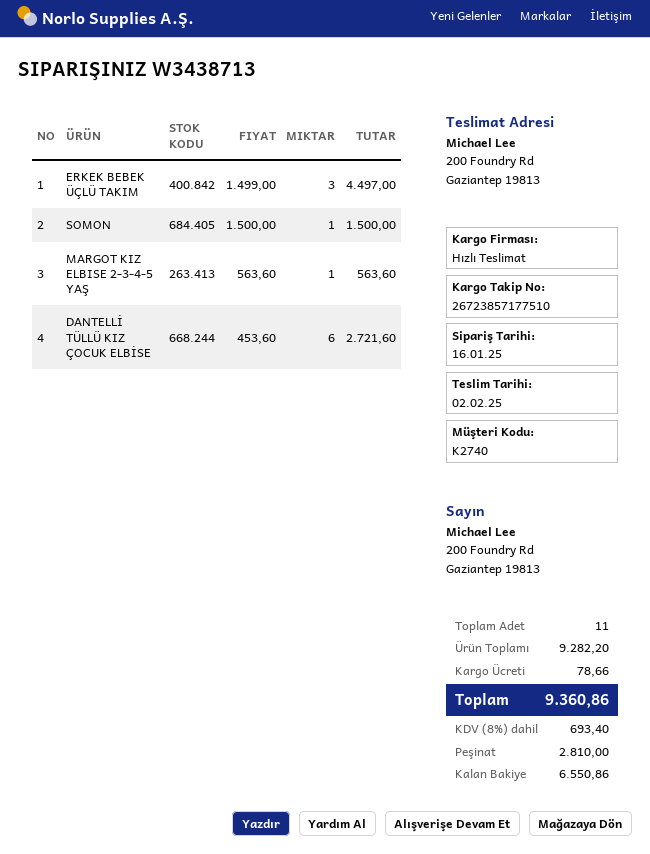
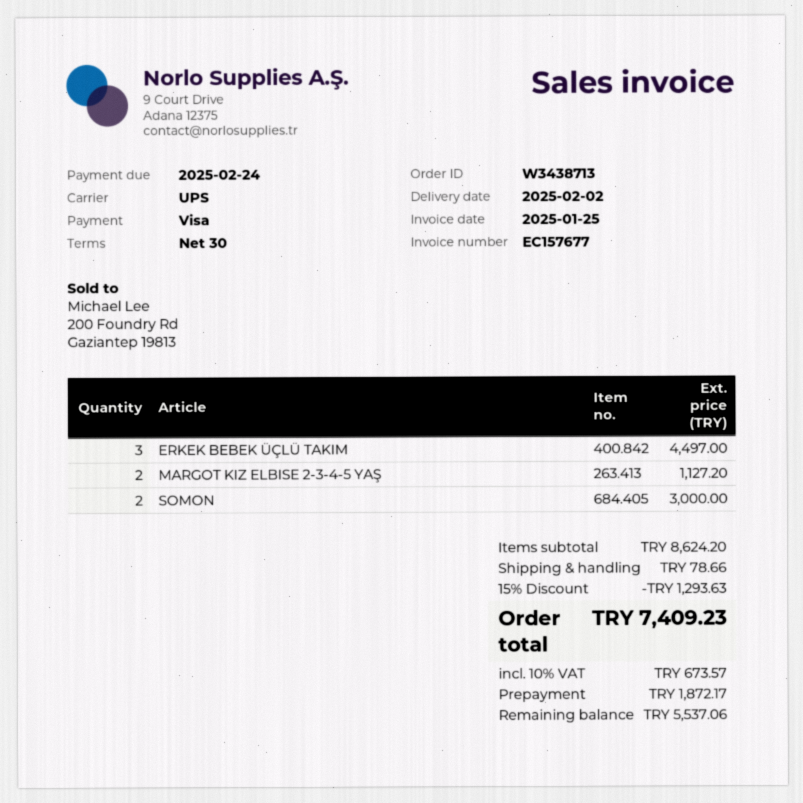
shipping method: express -> UPS
SOMON: 1 for 1500.00 -> 2 for 3000.00
MARGOT KIZ ELBISE 2-3-4-5 YAŞ: 1 for 563.60 -> 2 for 1127.20
DANTELLİ TÜLLÜ KIZ ÇOCUK ELBİSE: 6 for 2721.60 -> none
subtotal: 9282.20 -> 8624.20
discount: none -> 15% = 1293.63
tax: 8% = 693.40 -> 10% = 673.57
total: 9360.86 -> 7409.23
deposit: 2810.00 -> 1872.17
balance: 6550.86 -> 5537.06

